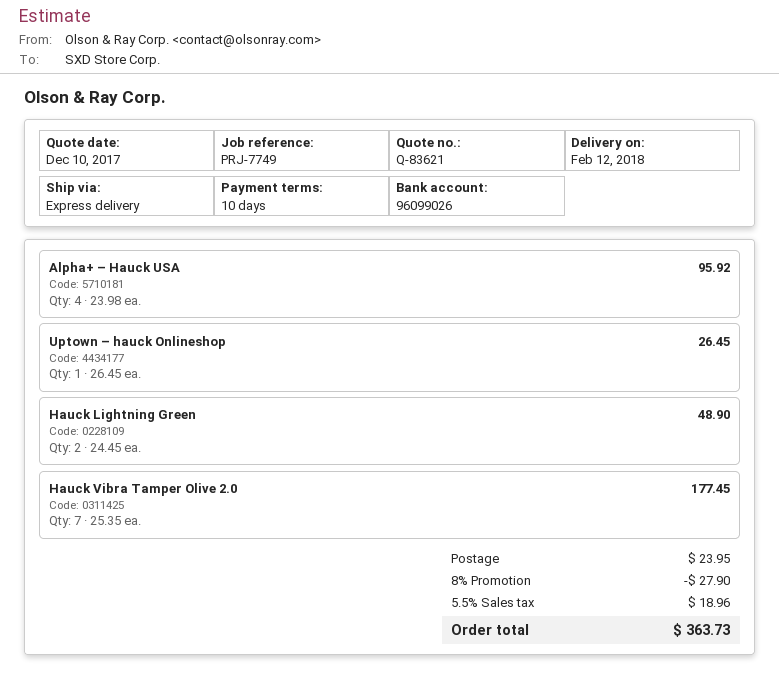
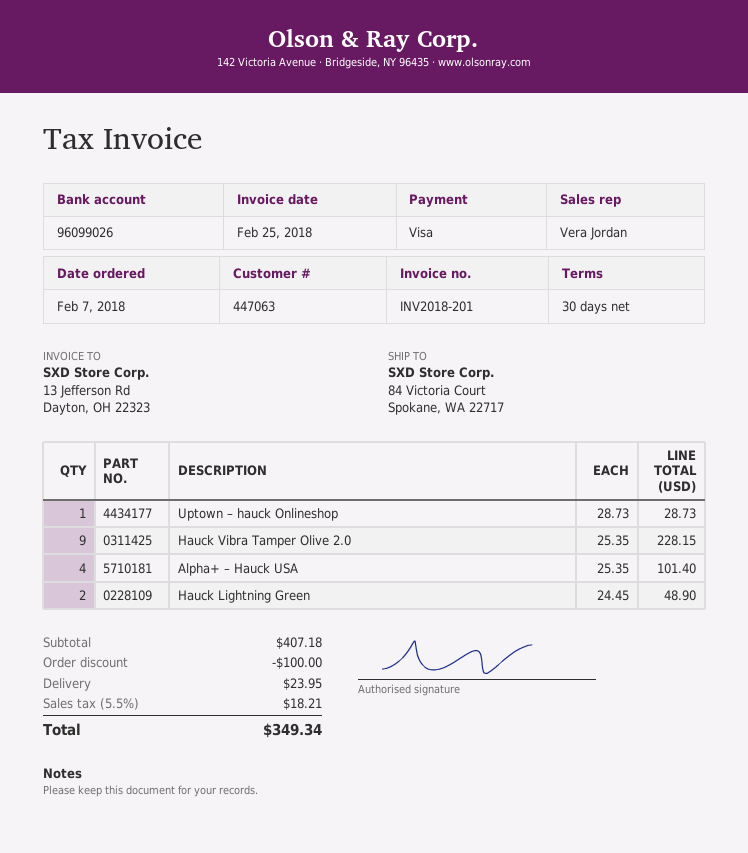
payment terms: 10 days -> 30 days
Alpha+ – Hauck USA: 4 x 23.98 = 95.92 -> 4 x 25.35 = 101.40
Uptown – hauck Onlineshop: 1 x 26.45 = 26.45 -> 1 x 28.73 = 28.73
Hauck Vibra Tamper Olive 2.0: 7 x 25.35 = 177.45 -> 9 x 25.35 = 228.15
discount: 27.90 -> 100.00
tax: 5.5% = 18.96 -> 5.5% = 18.21
total: 363.73 -> 349.34

